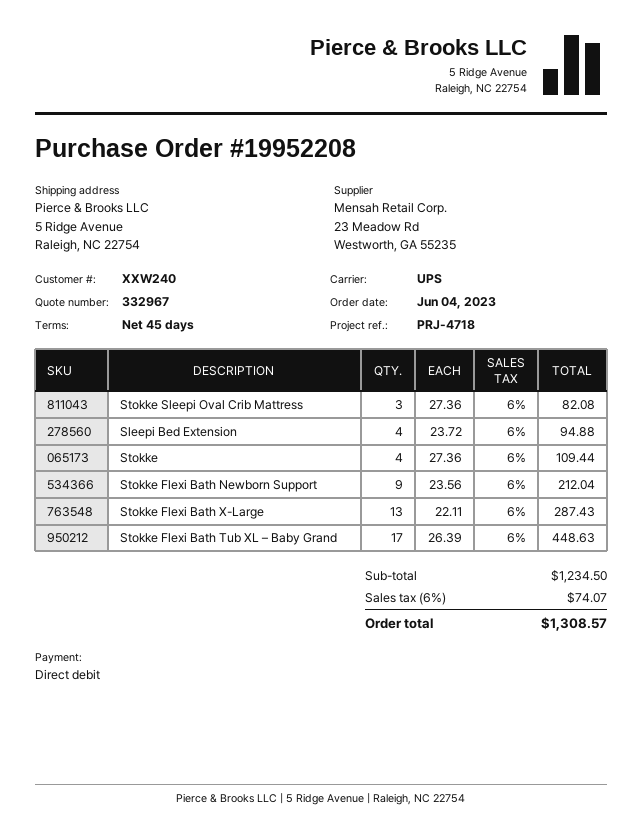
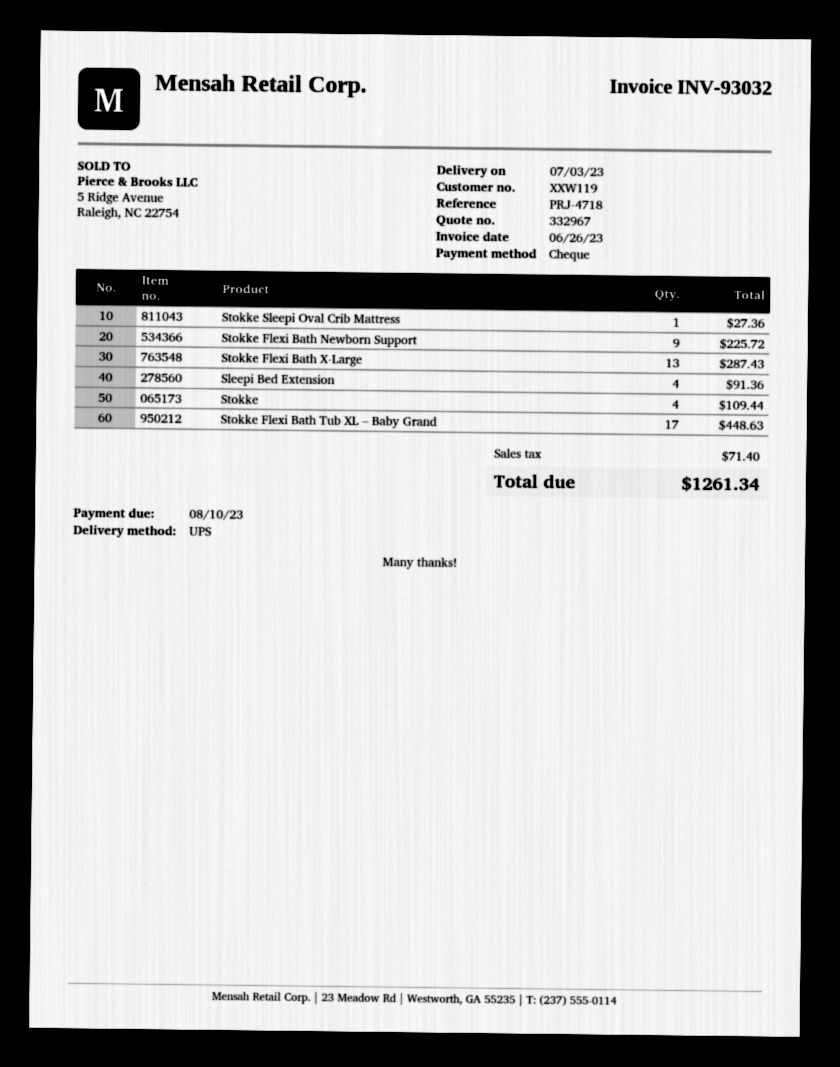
customer number: XXW240 -> XXW119
payment method: direct debit -> cheque
Stokke Sleepi Oval Crib Mattress: 3 for 82.08 -> 1 for 27.36
Sleepi Bed Extension: 4 for 94.88 -> 4 for 91.36
Stokke Flexi Bath Newborn Support: 9 for 212.04 -> 9 for 225.72
tax: 74.07 -> 71.40
total: 1308.57 -> 1261.34

